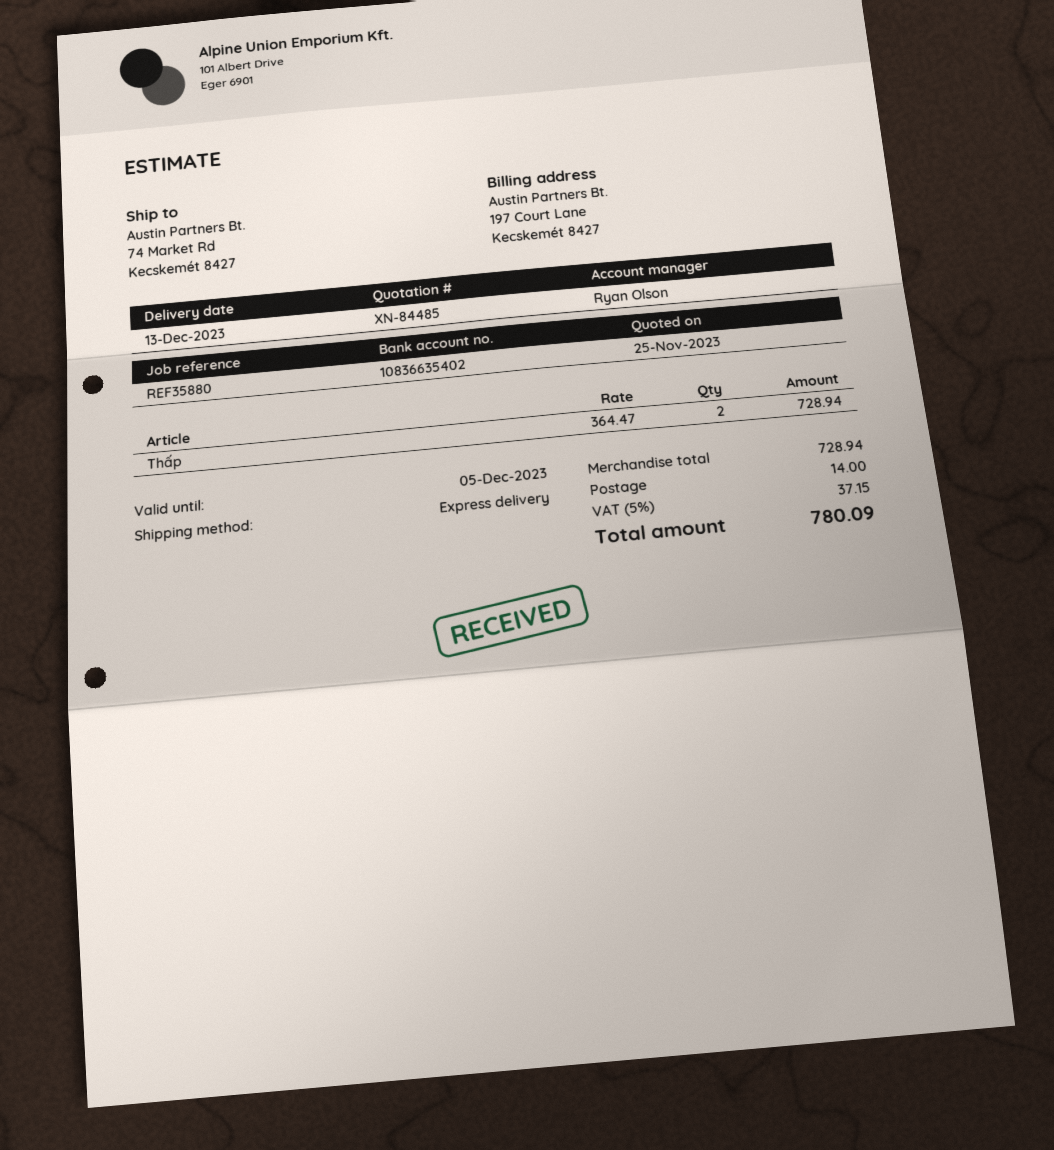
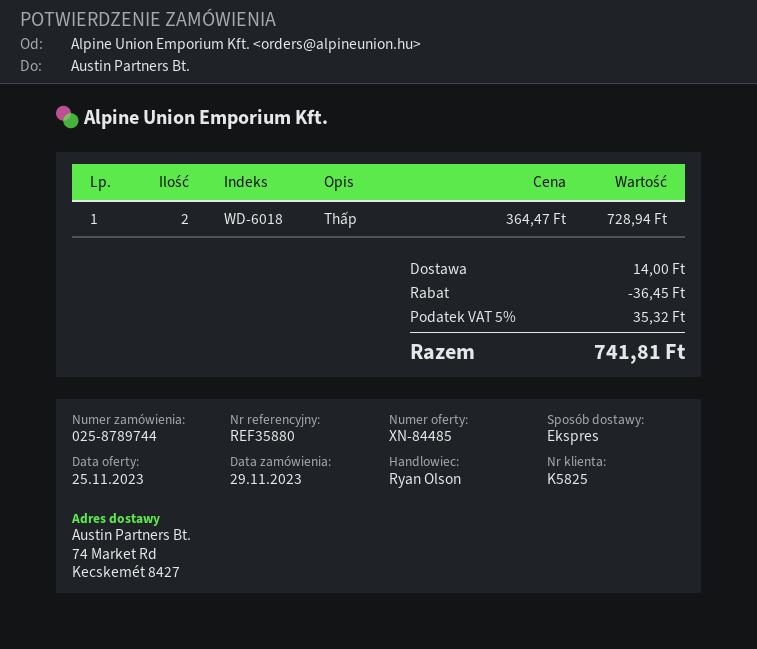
discount: none -> 36.45
tax: 5% = 37.15 -> 5% = 35.32
total: 780.09 -> 741.81

